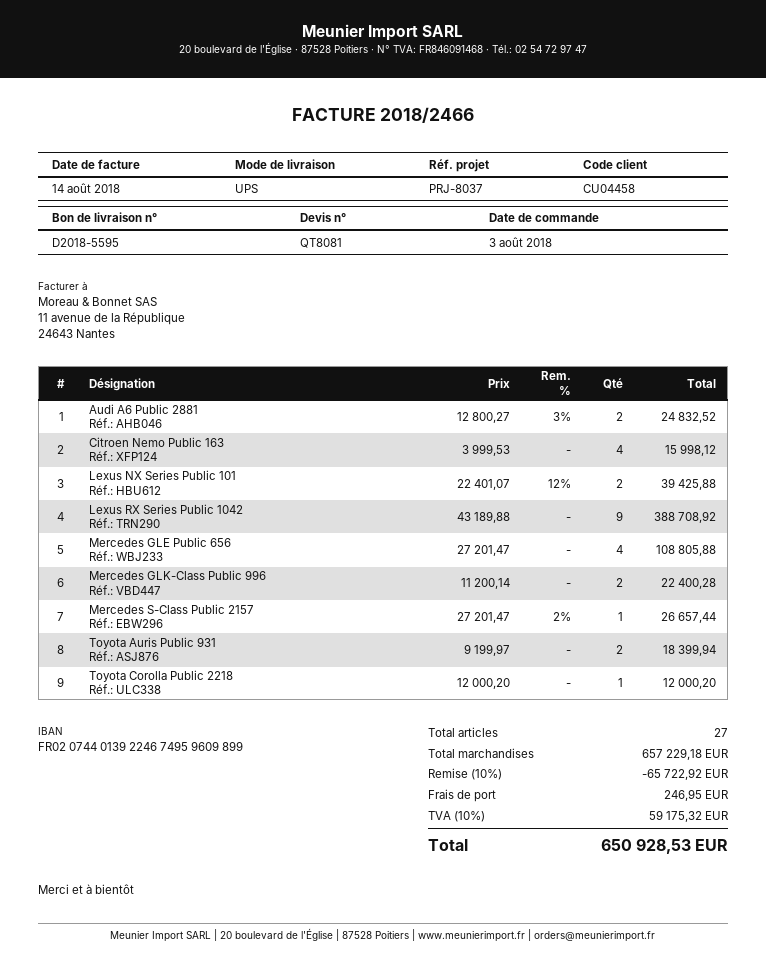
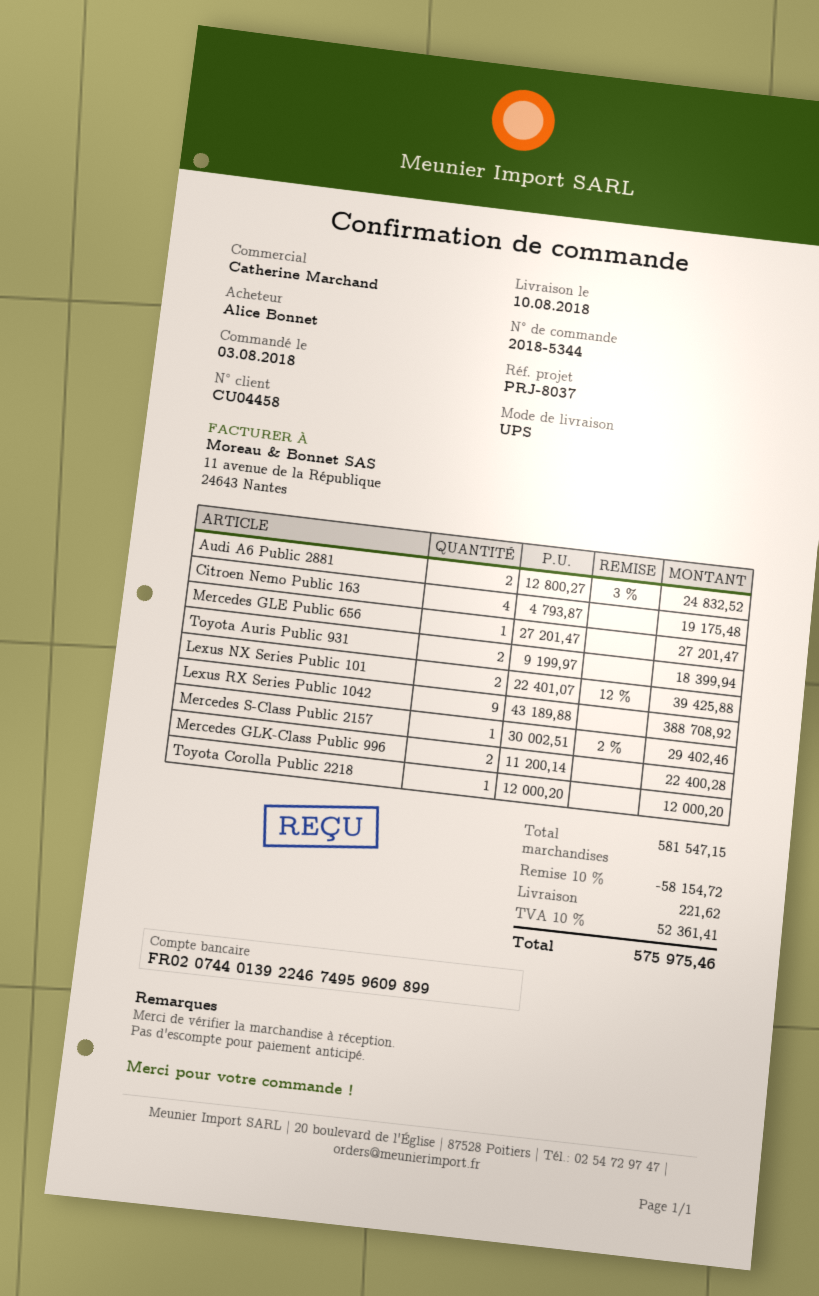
Citroen Nemo Public 163: 4 x 3999.53 = 15998.12 -> 4 x 4793.87 = 19175.48
Mercedes GLE Public 656: 4 x 27201.47 = 108805.88 -> 1 x 27201.47 = 27201.47
Mercedes S-Class Public 2157: 1 x 27201.47 - 2% = 26657.44 -> 1 x 30002.51 - 2% = 29402.46
subtotal: 657229.18 -> 581547.15
discount: 10% = 65722.92 -> 10% = 58154.72
shipping: 246.95 -> 221.62
tax: 10% = 59175.32 -> 10% = 52361.41
total: 650928.53 -> 575975.46

